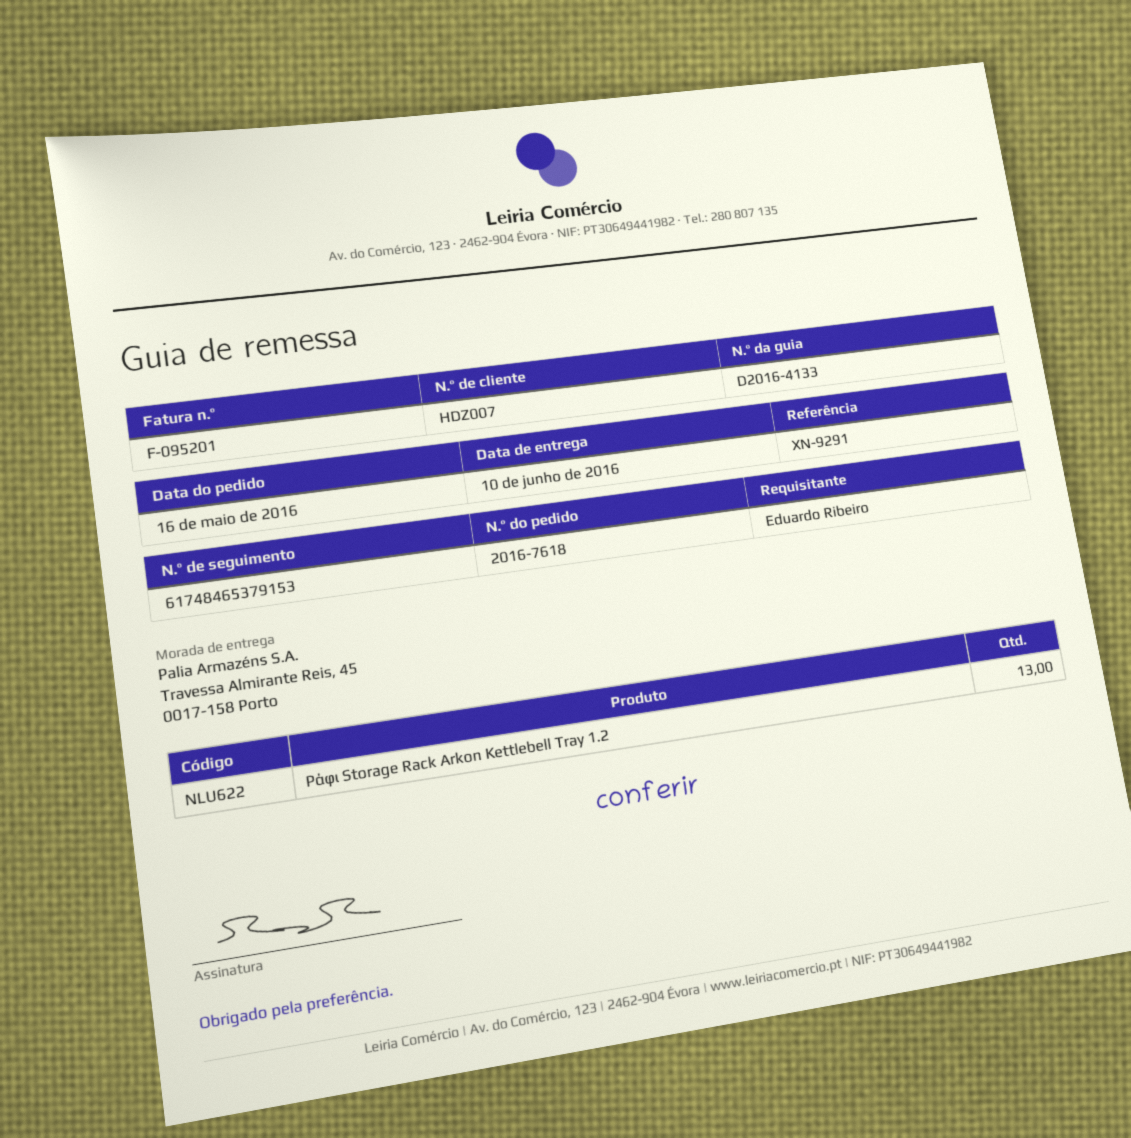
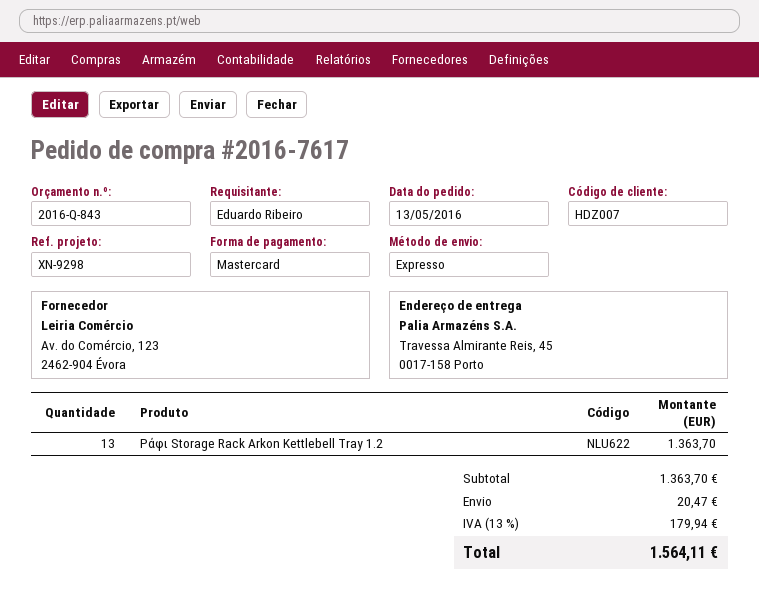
order number: 2016-7618 -> 2016-7617
order date: 2016-05-16 -> 2016-05-13
reference: XN-9291 -> XN-9298

